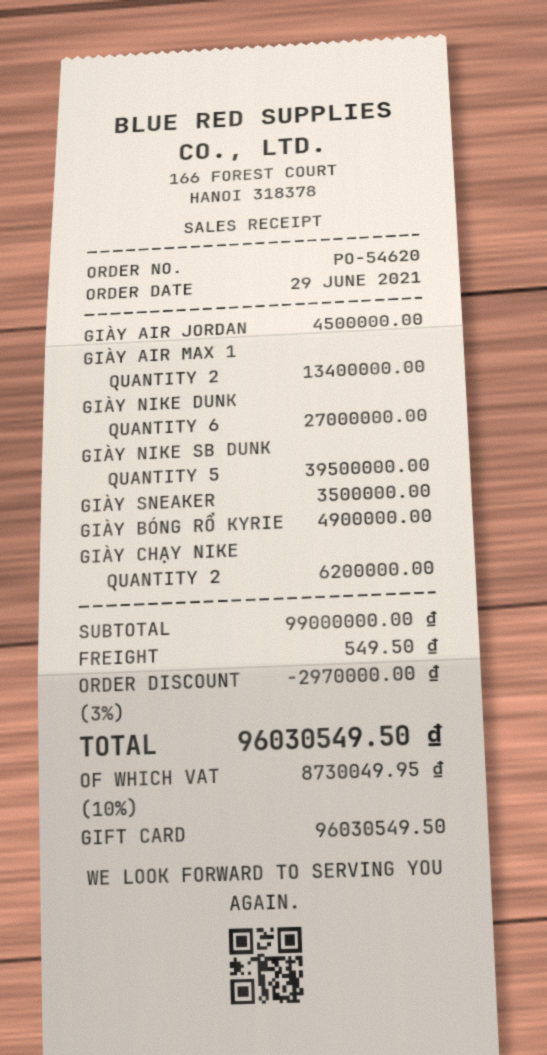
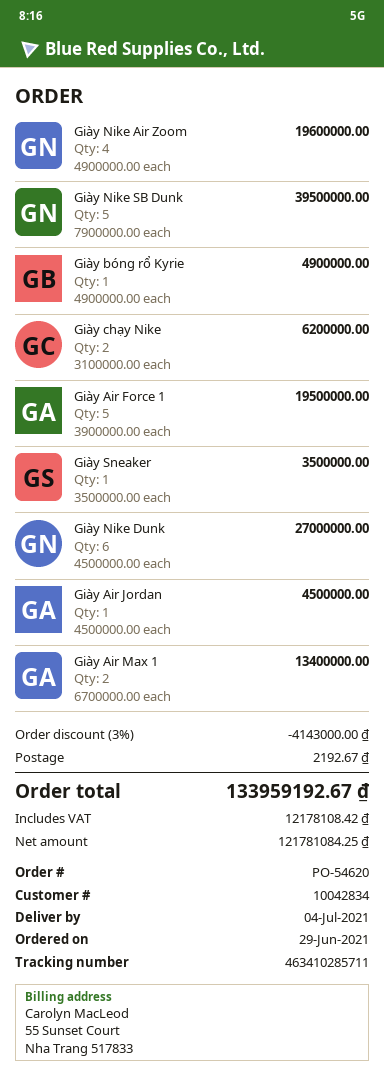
Giày Nike Air Zoom: none -> 4 for 19600000.00
Giày Air Force 1: none -> 5 for 19500000.00
discount: 3% = 2970000.00 -> 3% = 4143000.00
shipping: 549.50 -> 2192.67
tax: 8730049.95 -> 12178108.42
total: 96030549.50 -> 133959192.67

